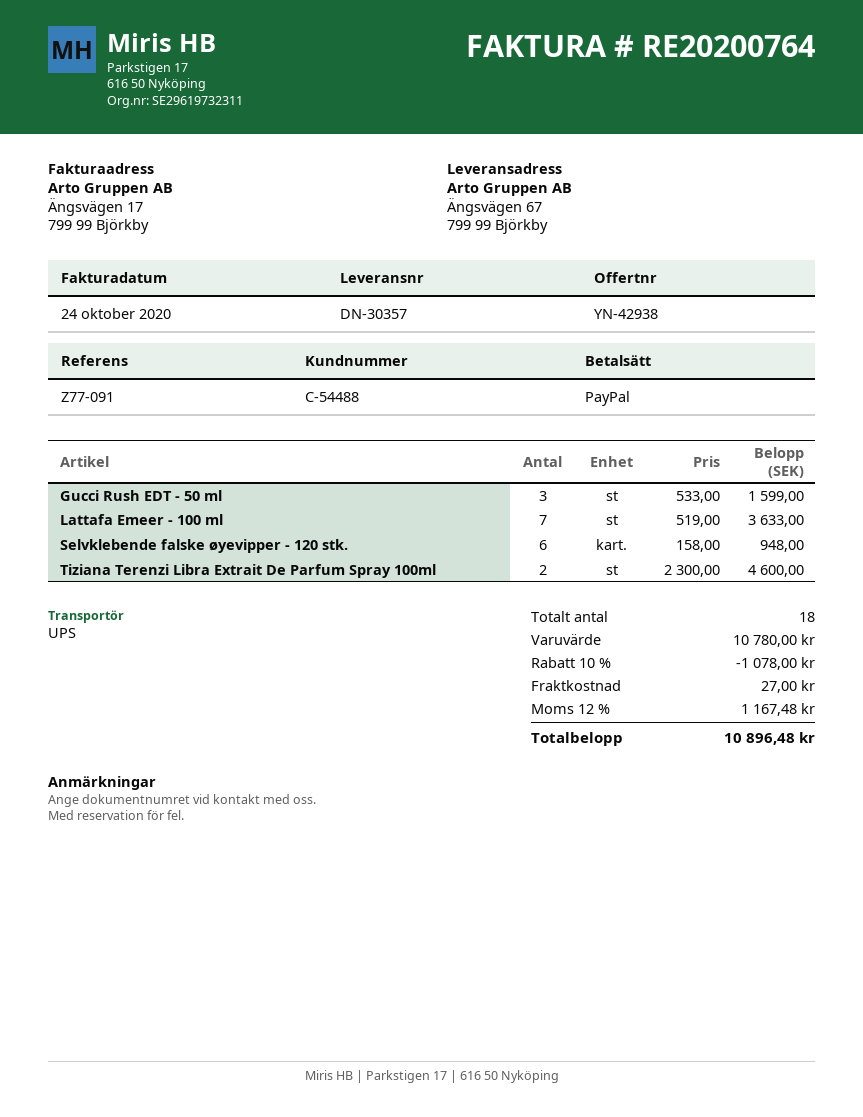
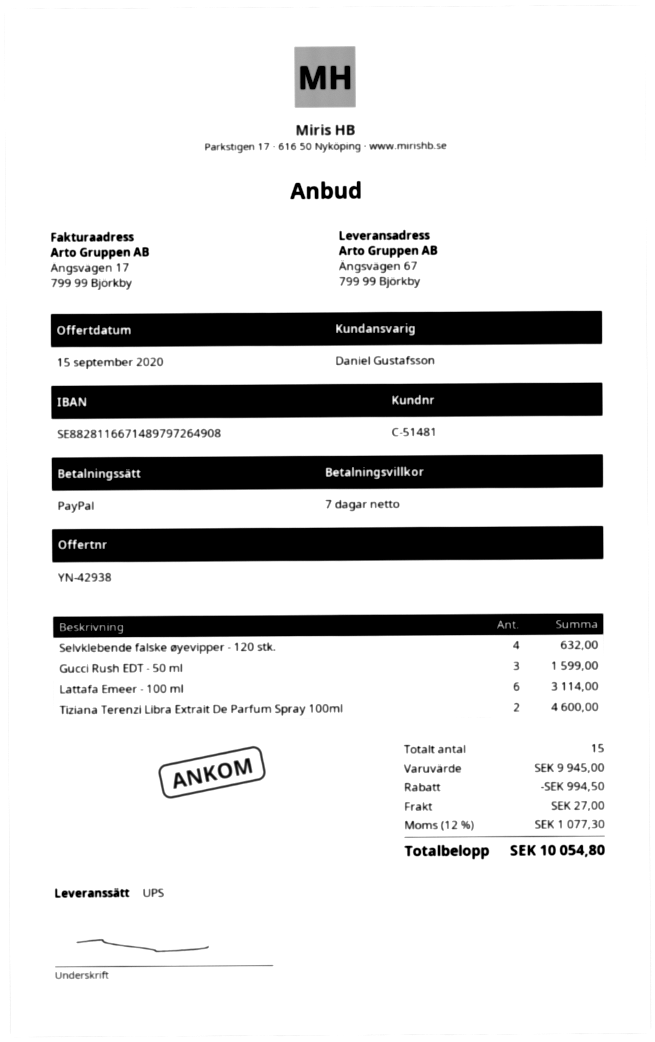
customer number: C-54488 -> C-51481
Lattafa Emeer - 100 ml: 7 for 3633.00 -> 6 for 3114.00
Selvklebende falske øyevipper - 120 stk.: 6 for 948.00 -> 4 for 632.00
total quantity: 18 -> 15
subtotal: 10780.00 -> 9945.00
discount: 1078.00 -> 994.50
tax: 12% = 1167.48 -> 12% = 1077.30
total: 10896.48 -> 10054.80

